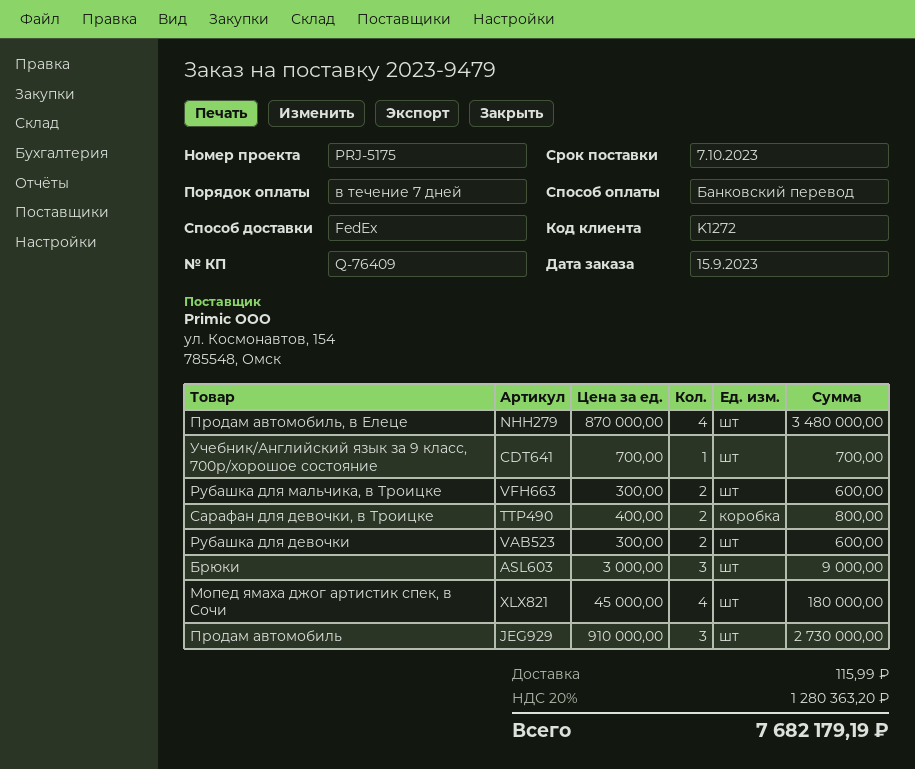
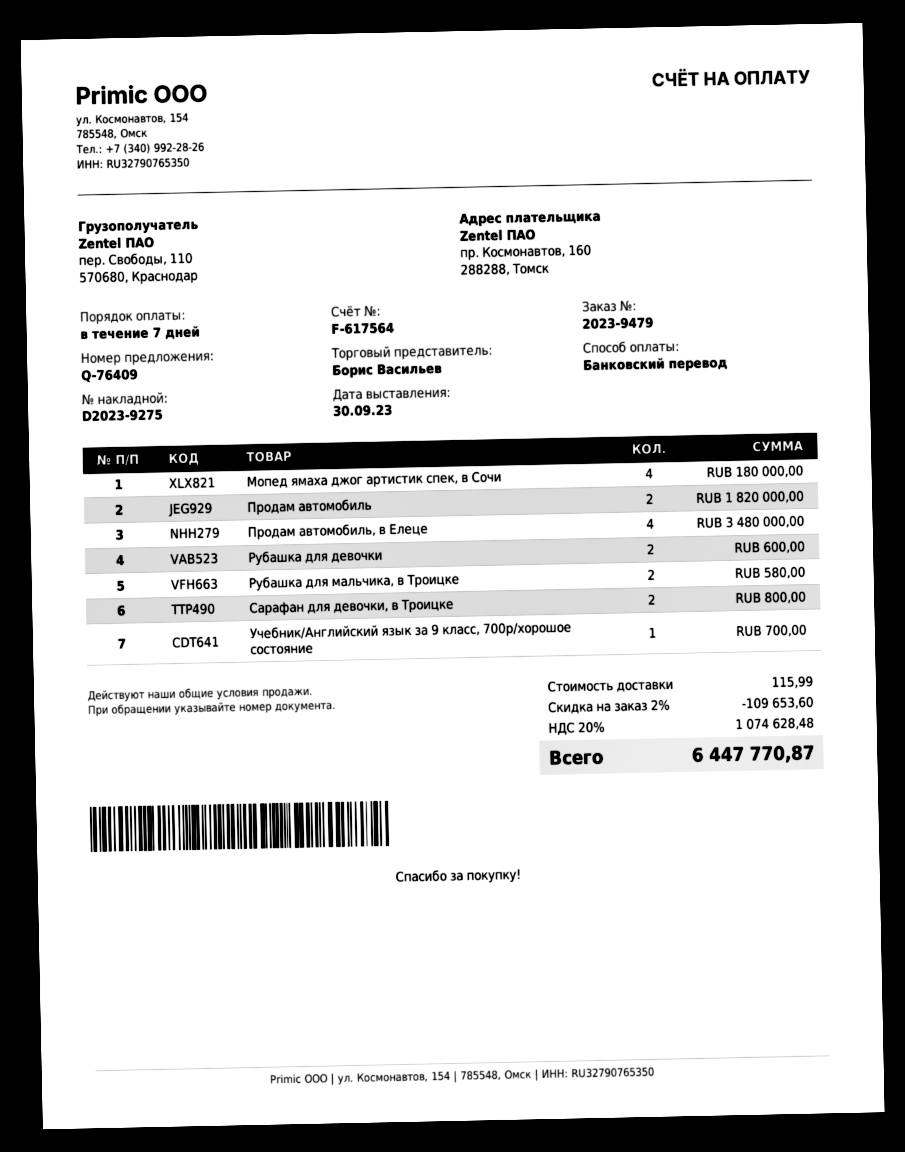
Рубашка для мальчика, в Троицке: 2 for 600.00 -> 2 for 580.00
Брюки: 3 for 9000.00 -> none
Продам автомобиль: 3 for 2730000.00 -> 2 for 1820000.00
discount: none -> 2% = 109653.60
tax: 20% = 1280363.20 -> 20% = 1074628.48
total: 7682179.19 -> 6447770.87

